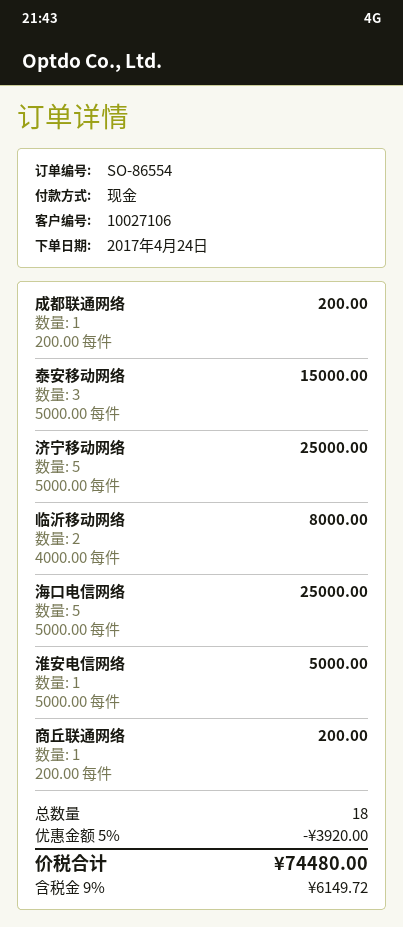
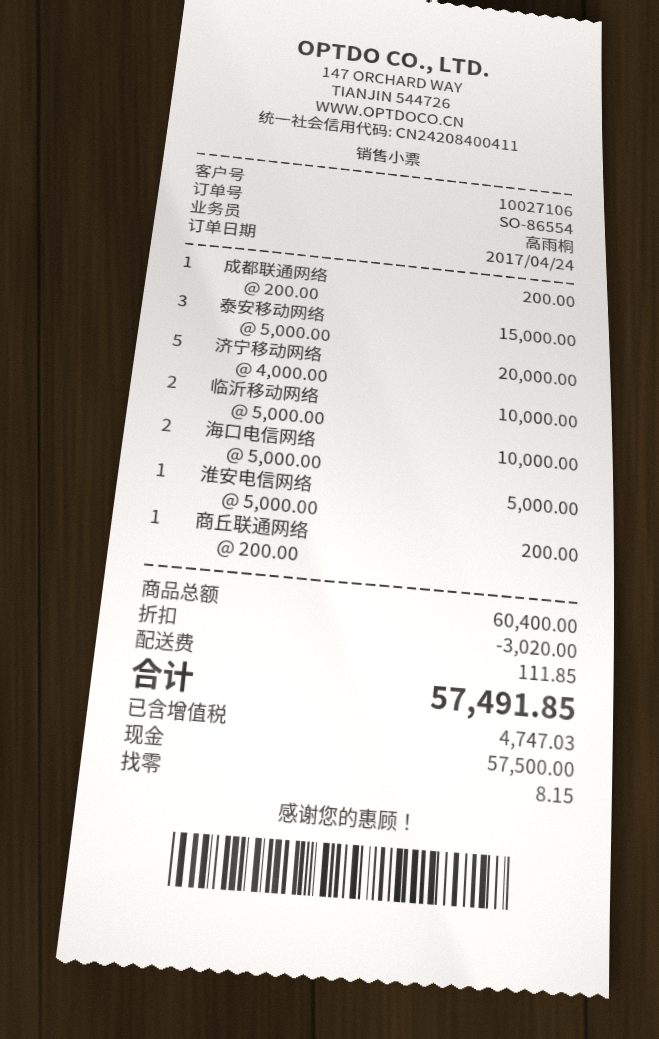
济宁移动网络: 5 x 5000.00 = 25000.00 -> 5 x 4000.00 = 20000.00
临沂移动网络: 2 x 4000.00 = 8000.00 -> 2 x 5000.00 = 10000.00
海口电信网络: 5 x 5000.00 = 25000.00 -> 2 x 5000.00 = 10000.00
discount: 3920.00 -> 3020.00
shipping: none -> 111.85
tax: 6149.72 -> 4747.03
total: 74480.00 -> 57491.85

